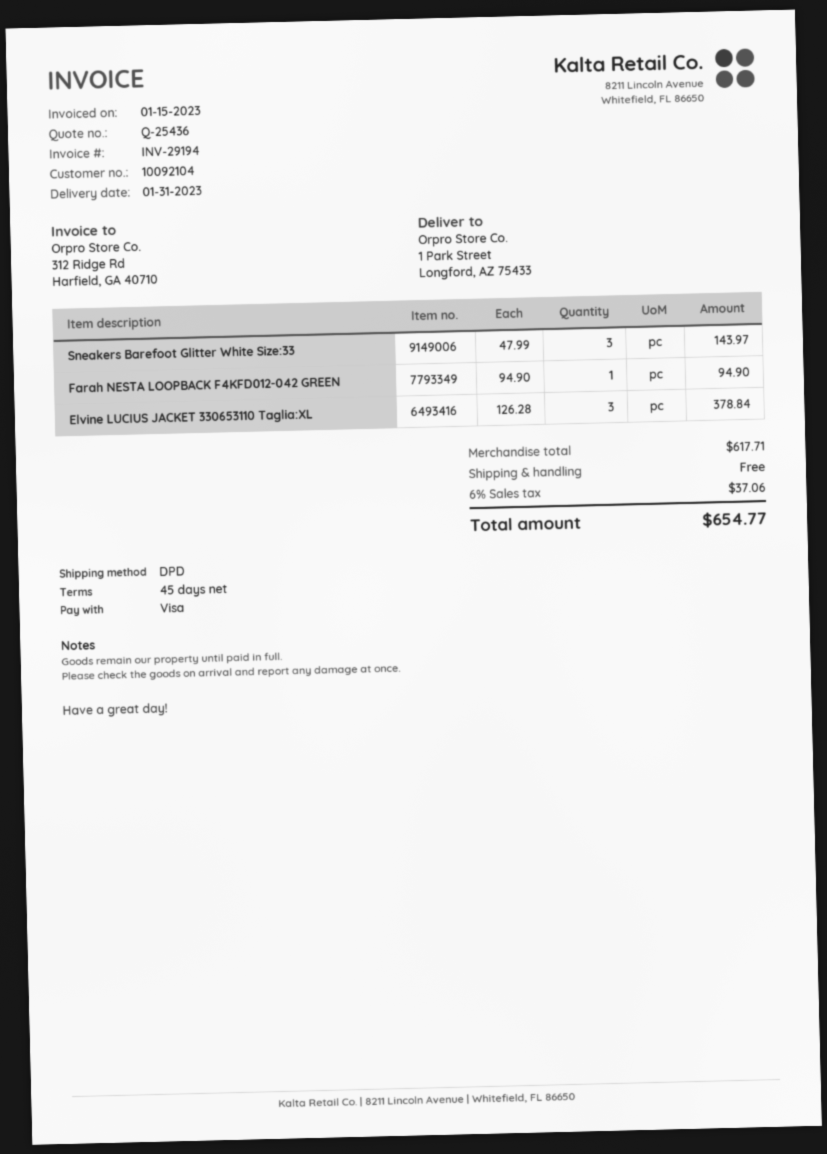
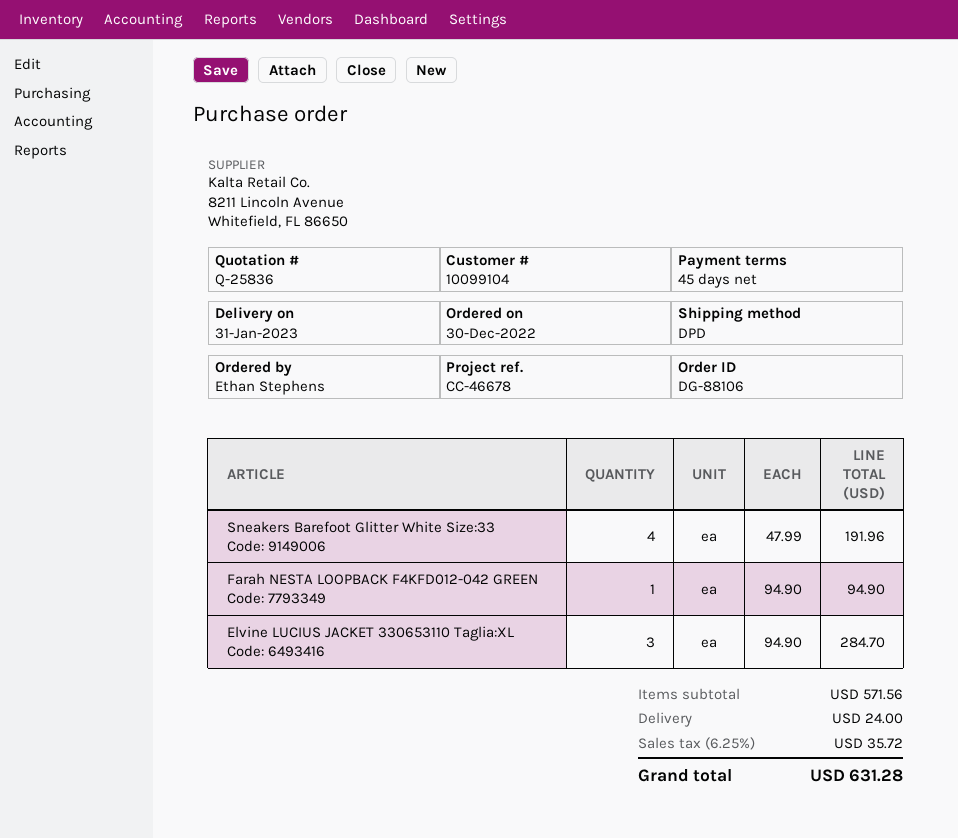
quote number: Q-25436 -> Q-25836
customer number: 10092104 -> 10099104
Sneakers Barefoot Glitter White Size:33: 3 x 47.99 = 143.97 -> 4 x 47.99 = 191.96
Elvine LUCIUS JACKET 330653110 Taglia:XL: 3 x 126.28 = 378.84 -> 3 x 94.90 = 284.70
subtotal: 617.71 -> 571.56
shipping: 0.00 -> 24.00
tax: 6% = 37.06 -> 6.25% = 35.72
total: 654.77 -> 631.28

